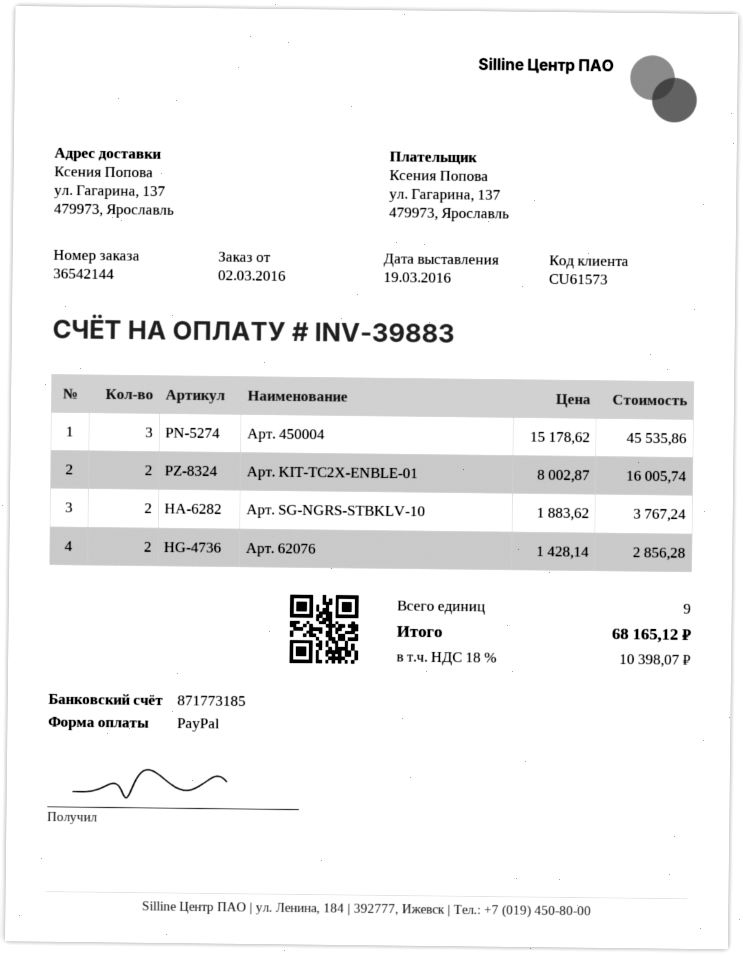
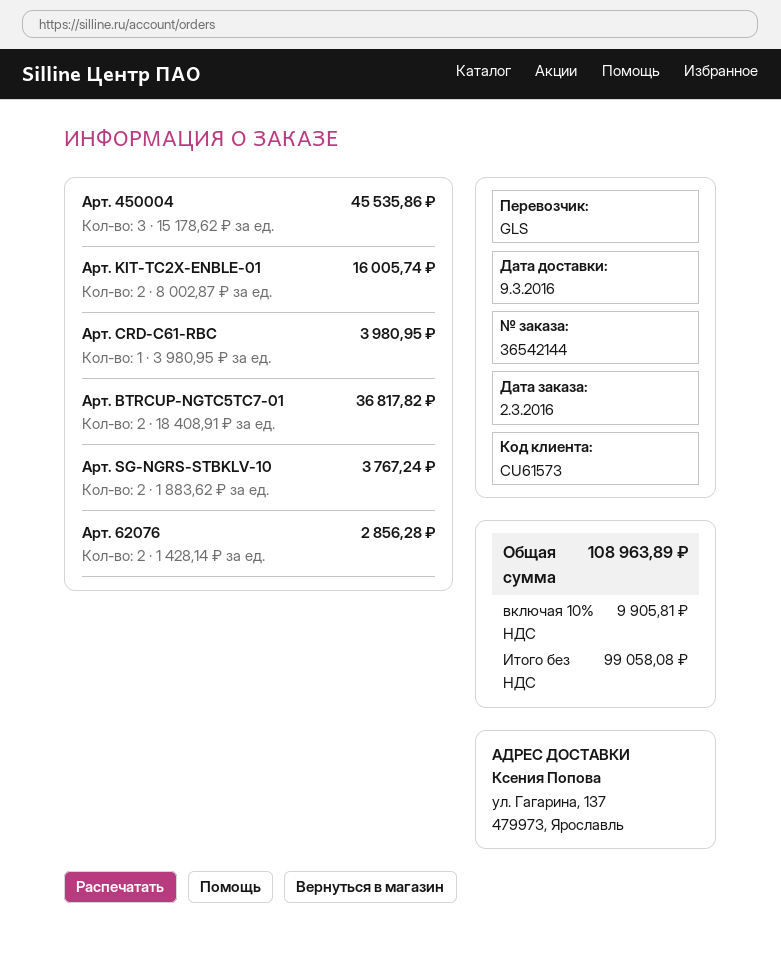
Арт. CRD-C61-RBC: none -> 1 x 3980.95 = 3980.95
Арт. BTRCUP-NGTC5TC7-01: none -> 2 x 18408.91 = 36817.82
tax: 18% = 10398.07 -> 10% = 9905.81
total: 68165.12 -> 108963.89

